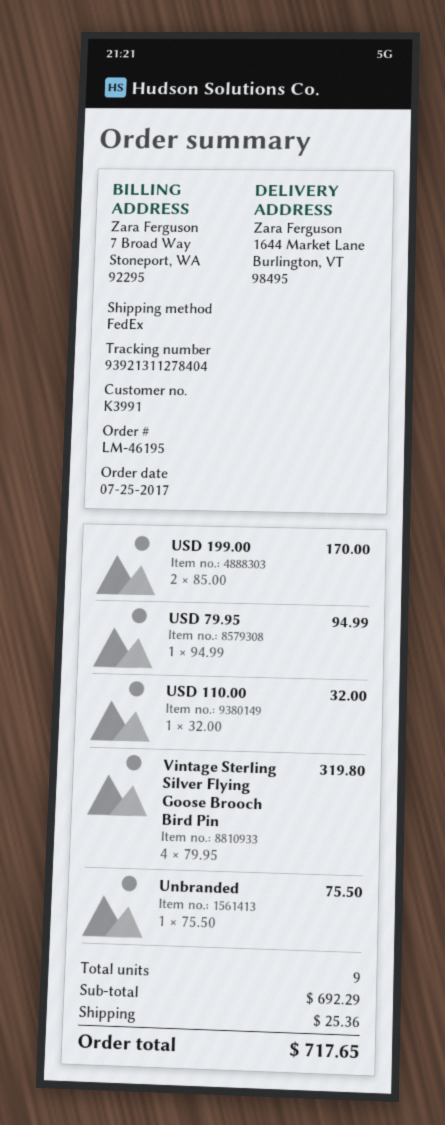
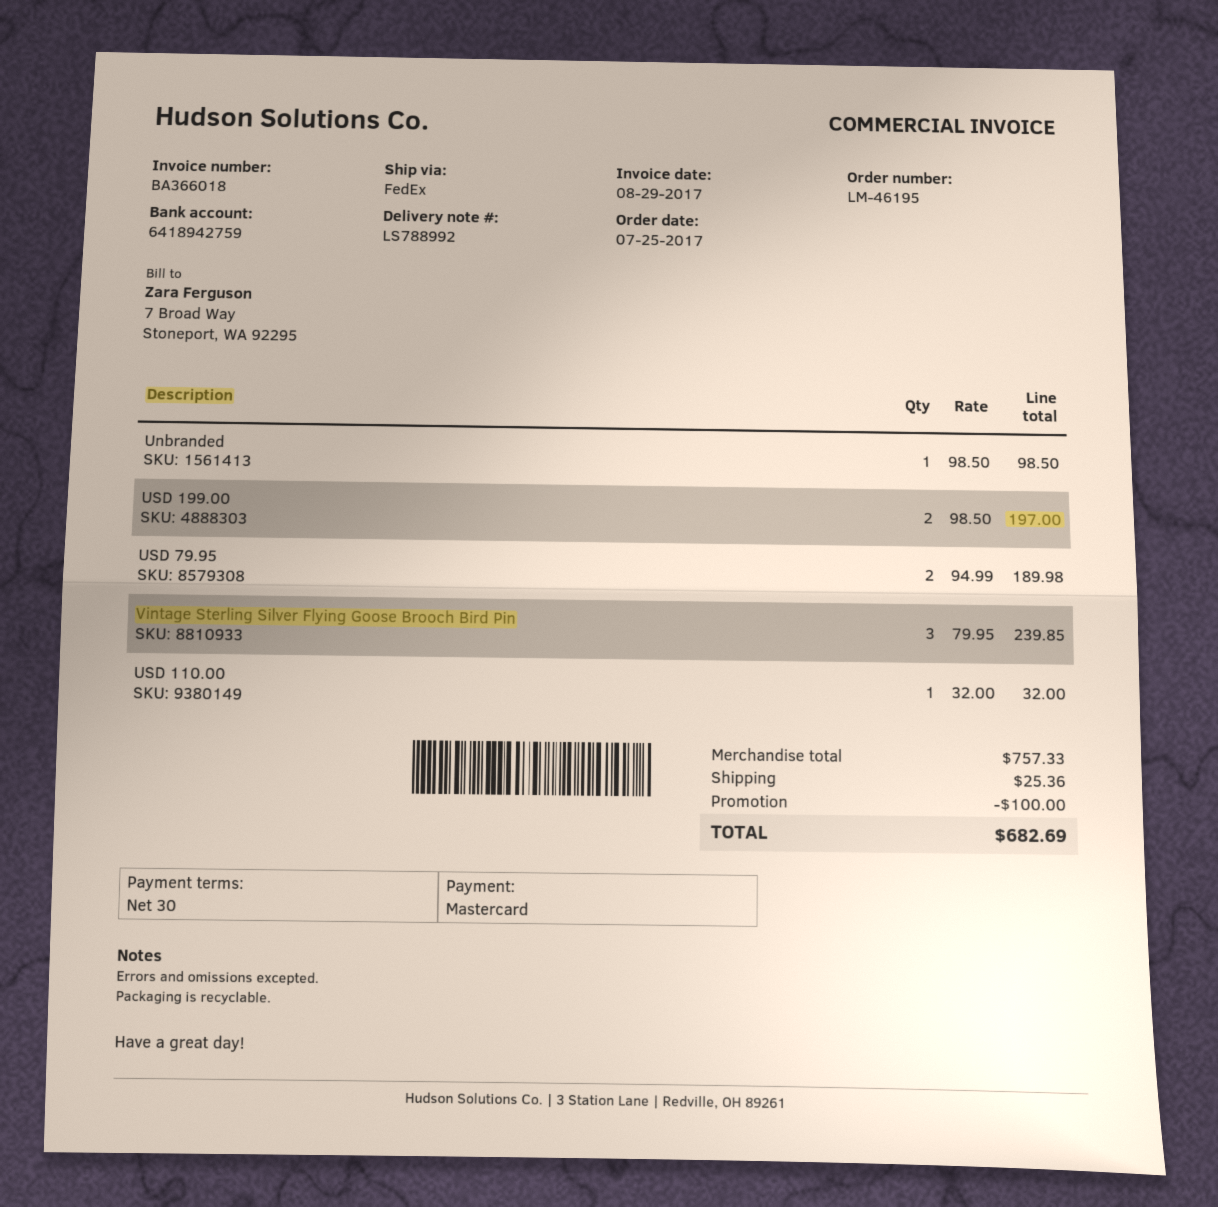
USD 199.00: 2 x 85.00 = 170.00 -> 2 x 98.50 = 197.00
USD 79.95: 1 x 94.99 = 94.99 -> 2 x 94.99 = 189.98
Vintage Sterling Silver Flying Goose Brooch Bird Pin: 4 x 79.95 = 319.80 -> 3 x 79.95 = 239.85
Unbranded: 1 x 75.50 = 75.50 -> 1 x 98.50 = 98.50
subtotal: 692.29 -> 757.33
discount: none -> 100.00
total: 717.65 -> 682.69

